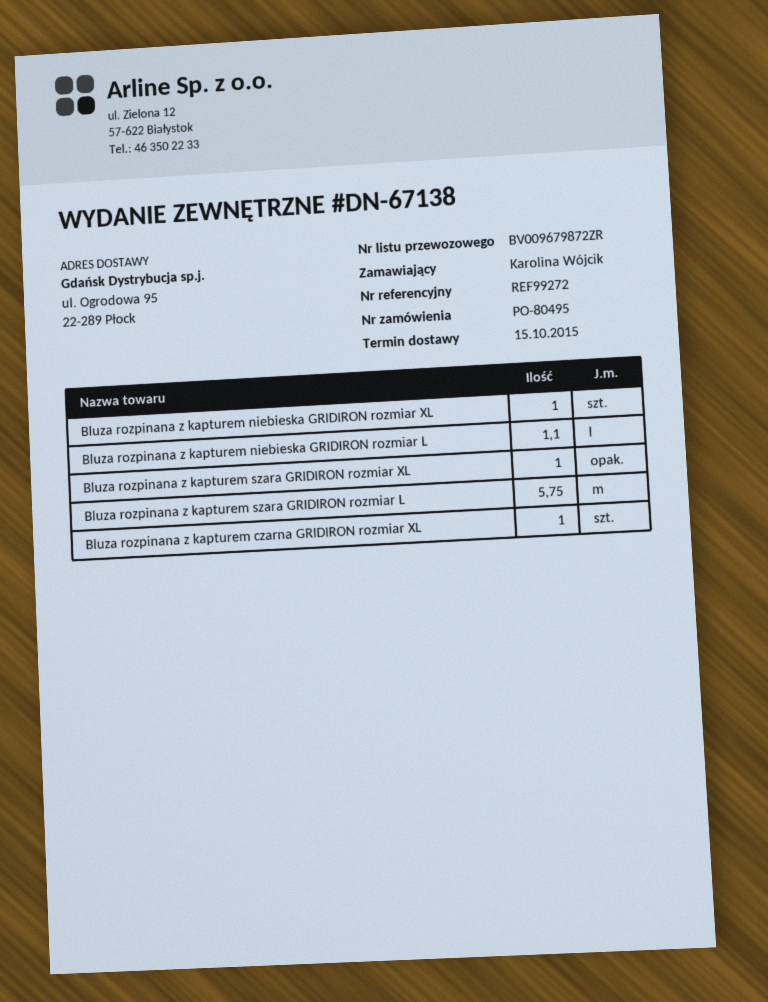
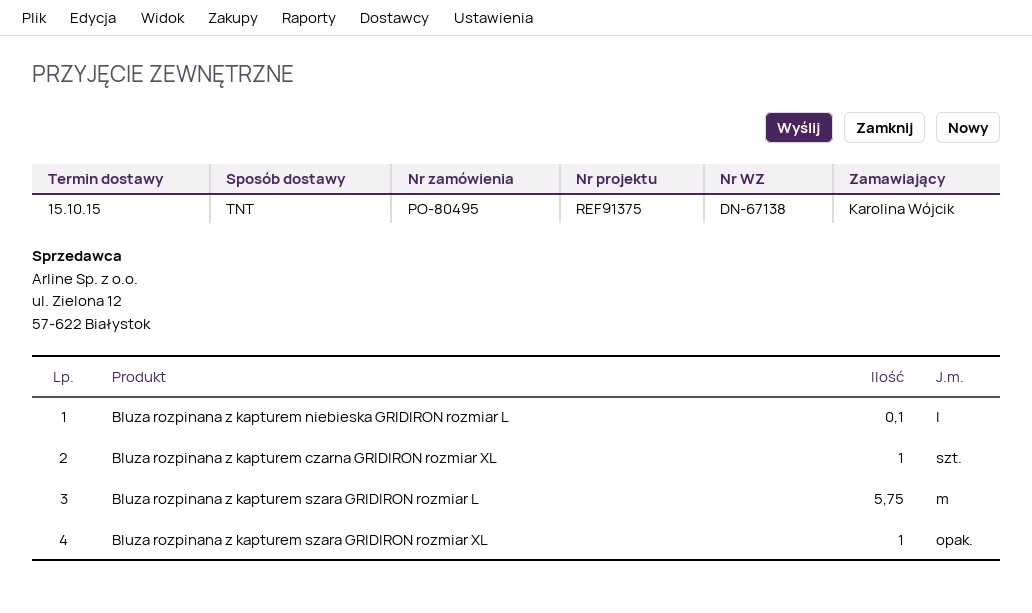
reference: REF99272 -> REF91375
Bluza rozpinana z kapturem niebieska GRIDIRON rozmiar XL: 1 -> none
Bluza rozpinana z kapturem niebieska GRIDIRON rozmiar L: 1.1 -> 0.1

